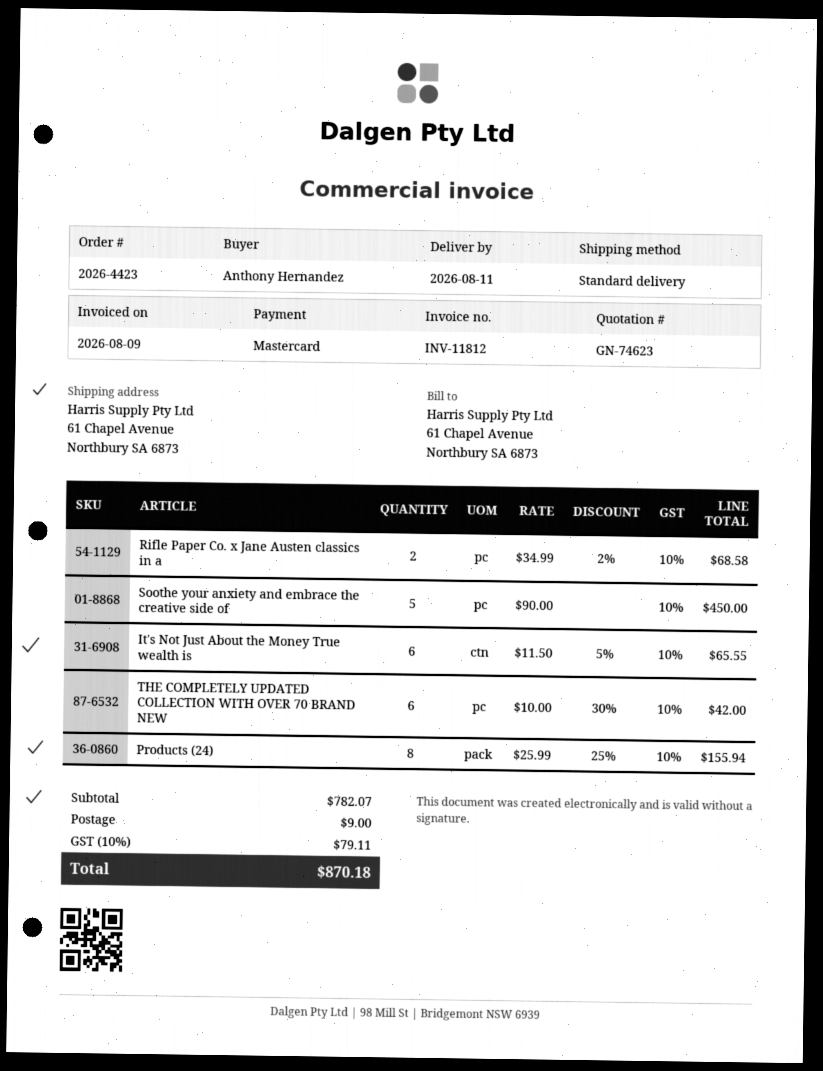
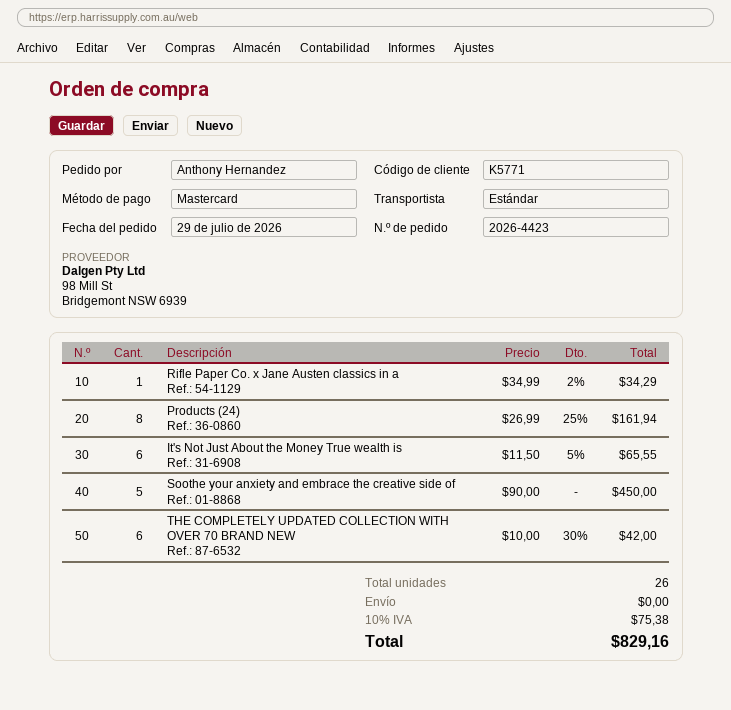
Rifle Paper Co. x Jane Austen classics in a: 2 x 34.99 - 2% = 68.58 -> 1 x 34.99 - 2% = 34.29
Products (24): 8 x 25.99 - 25% = 155.94 -> 8 x 26.99 - 25% = 161.94
shipping: 9.00 -> 0.00
tax: 10% = 79.11 -> 10% = 75.38
total: 870.18 -> 829.16

